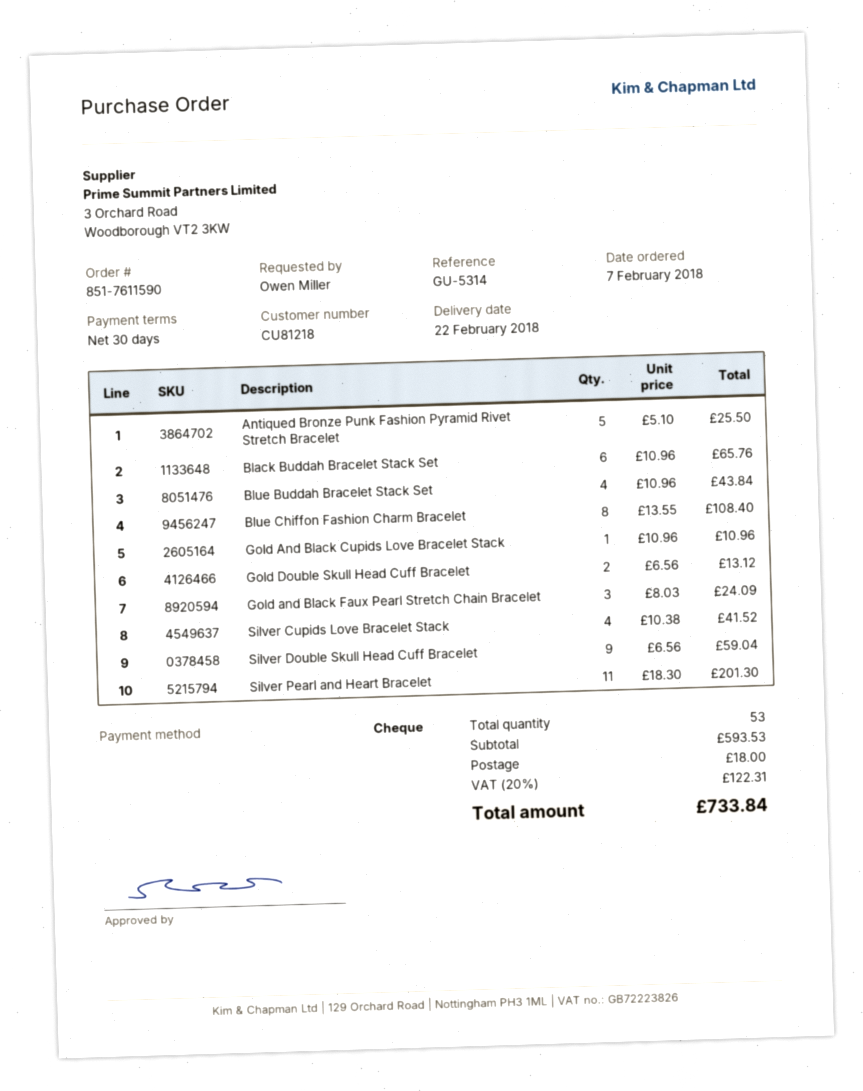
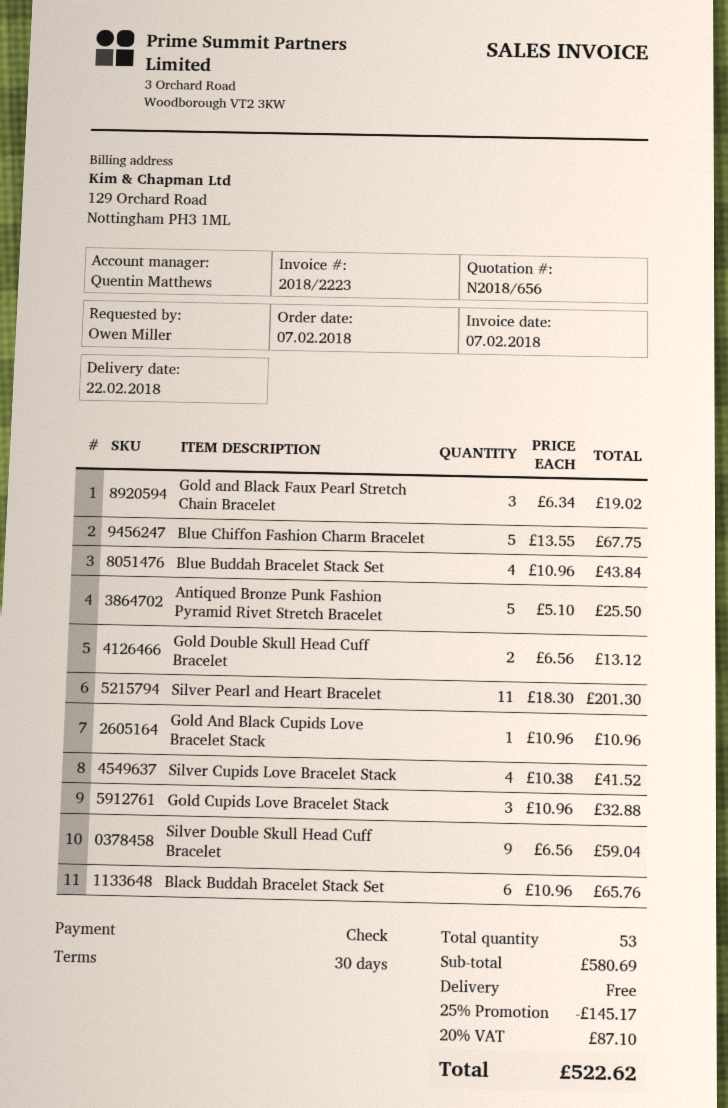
Blue Chiffon Fashion Charm Bracelet: 8 x 13.55 = 108.40 -> 5 x 13.55 = 67.75
Gold and Black Faux Pearl Stretch Chain Bracelet: 3 x 8.03 = 24.09 -> 3 x 6.34 = 19.02
Gold Cupids Love Bracelet Stack: none -> 3 x 10.96 = 32.88
subtotal: 593.53 -> 580.69
discount: none -> 25% = 145.17
shipping: 18.00 -> 0.00
tax: 20% = 122.31 -> 20% = 87.10
total: 733.84 -> 522.62

